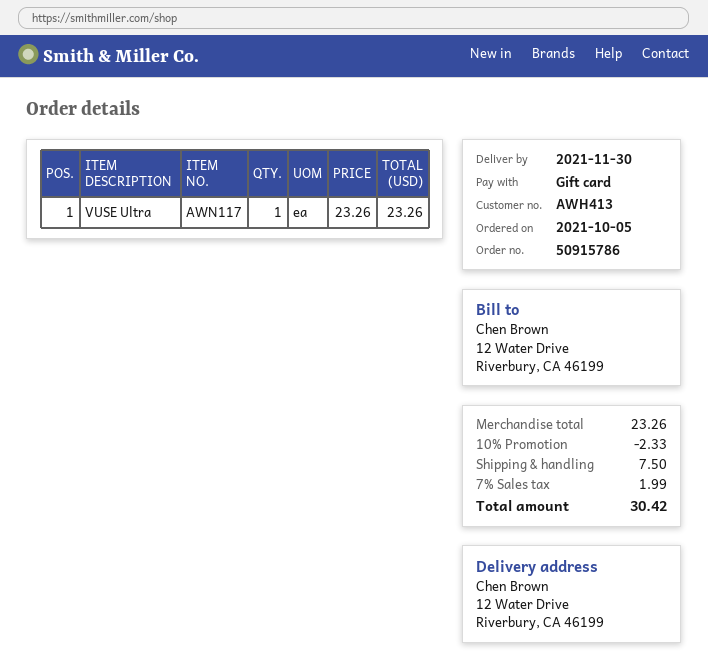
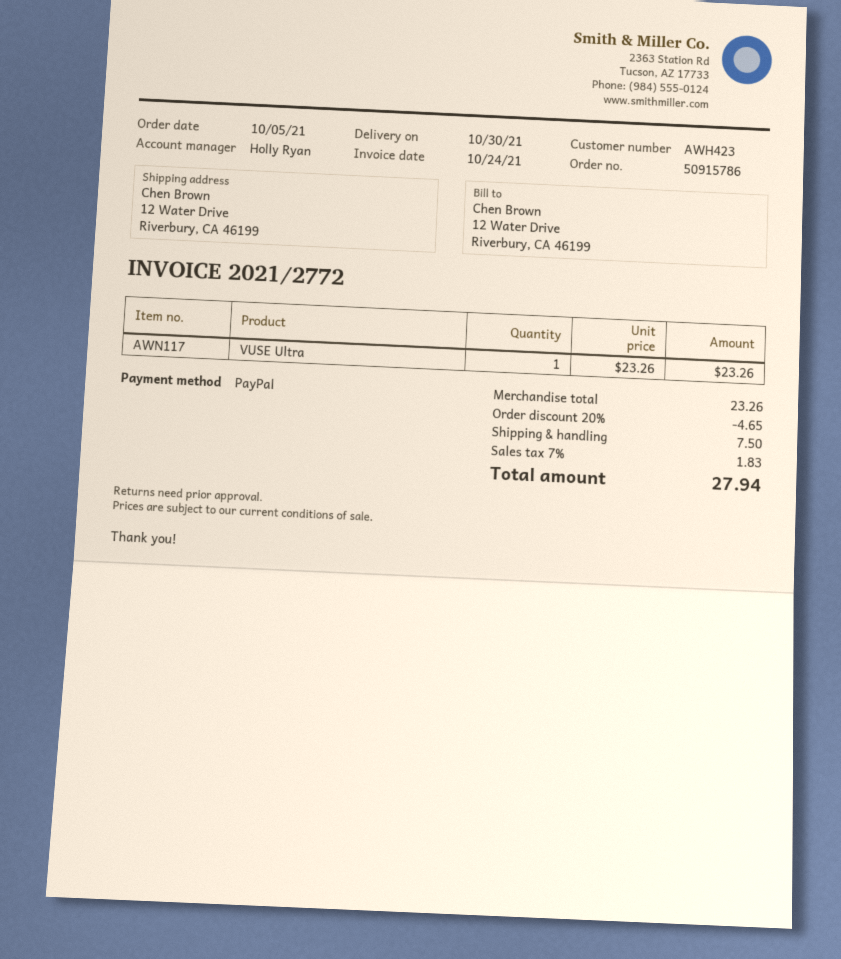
delivery date: 2021-11-30 -> 2021-10-30
customer number: AWH413 -> AWH423
payment method: gift card -> PayPal
discount: 10% = 2.33 -> 20% = 4.65
tax: 7% = 1.99 -> 7% = 1.83
total: 30.42 -> 27.94

